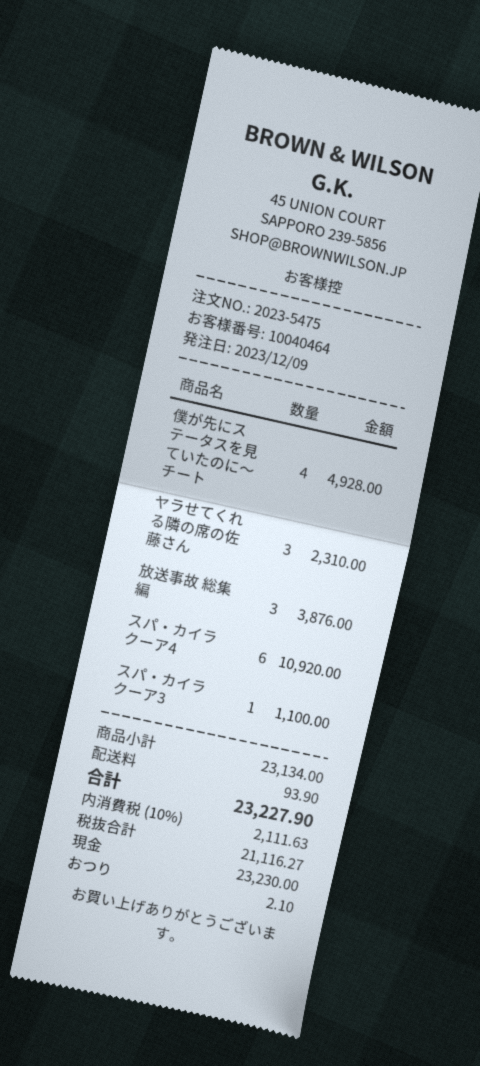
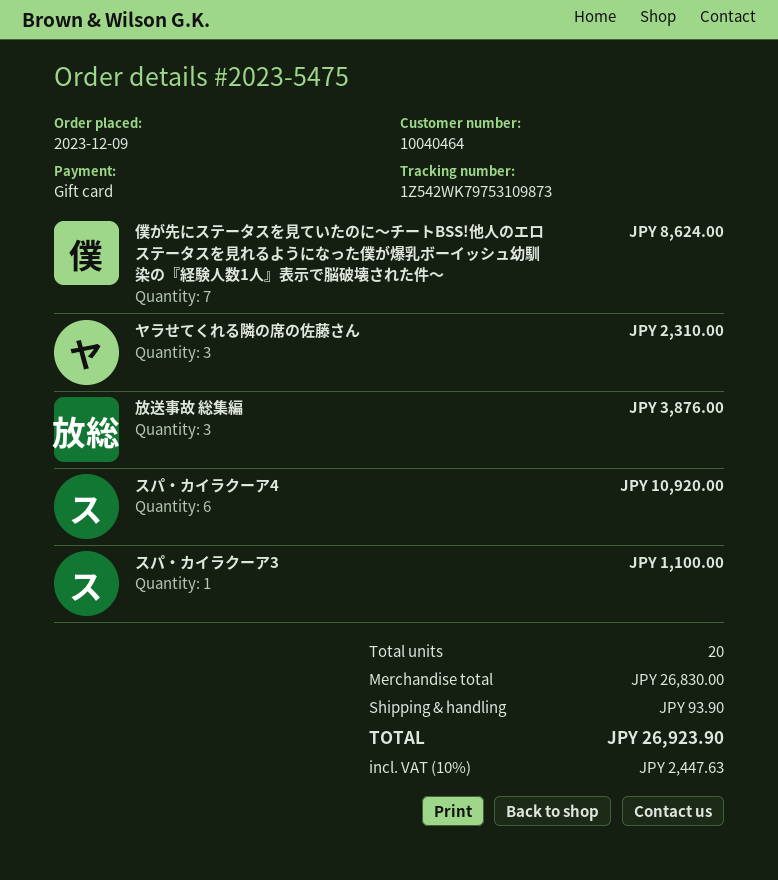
payment method: cash -> gift card
僕が先にステータスを見ていたのに〜チート: 4 for 4928.00 -> 7 for 8624.00
subtotal: 23134.00 -> 26830.00
tax: 10% = 2111.63 -> 10% = 2447.63
total: 23227.90 -> 26923.90

